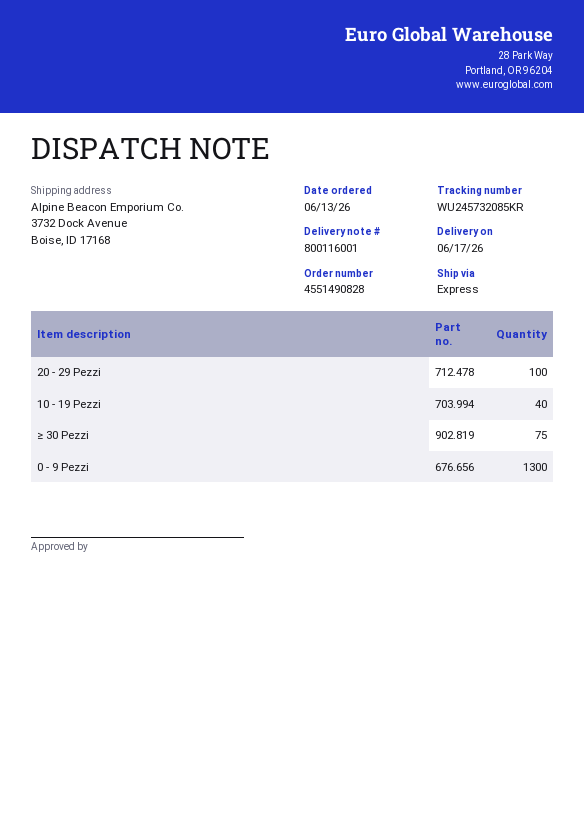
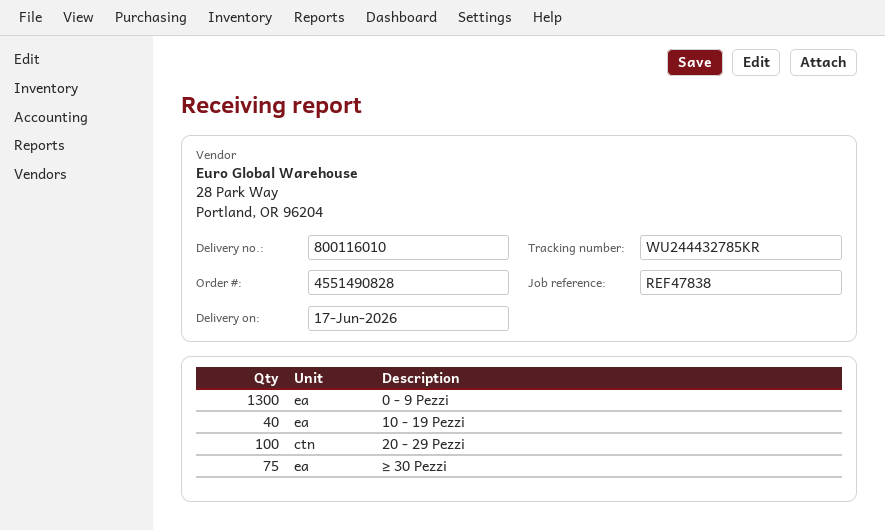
delivery note number: 800116001 -> 800116010
tracking number: WU245732085KR -> WU244432785KR

